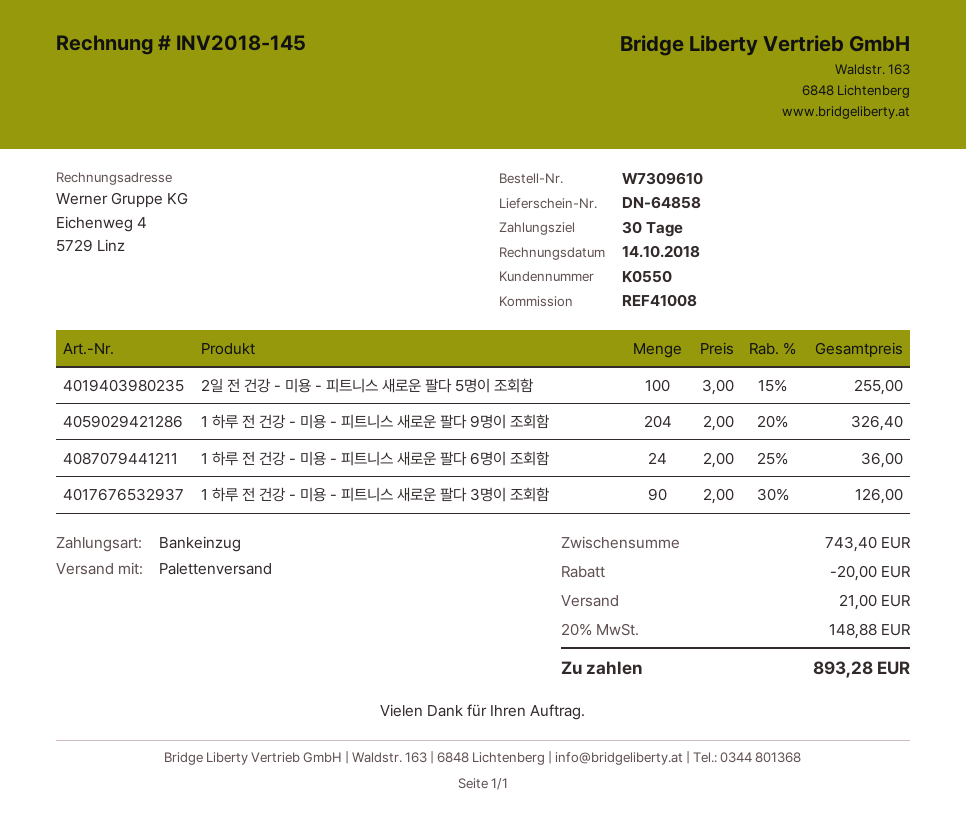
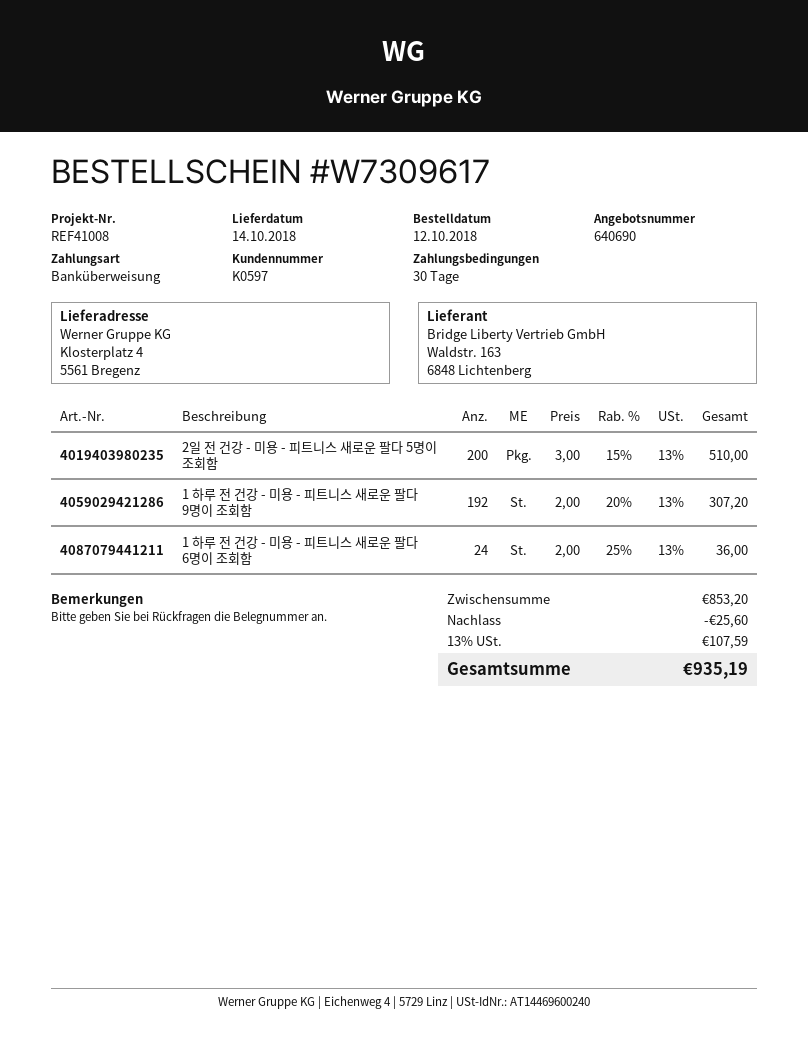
order number: W7309610 -> W7309617
customer number: K0550 -> K0597
payment method: direct debit -> bank transfer
2일 전 건강 - 미용 - 피트니스 새로운 팔다 5명이 조회함: 100 x 3.00 - 15% = 255.00 -> 200 x 3.00 - 15% = 510.00
1 하루 전 건강 - 미용 - 피트니스 새로운 팔다 9명이 조회함: 204 x 2.00 - 20% = 326.40 -> 192 x 2.00 - 20% = 307.20
1 하루 전 건강 - 미용 - 피트니스 새로운 팔다 3명이 조회함: 90 x 2.00 - 30% = 126.00 -> none
subtotal: 743.40 -> 853.20
discount: 20.00 -> 25.60
shipping: 21.00 -> none
tax: 20% = 148.88 -> 13% = 107.59
total: 893.28 -> 935.19

